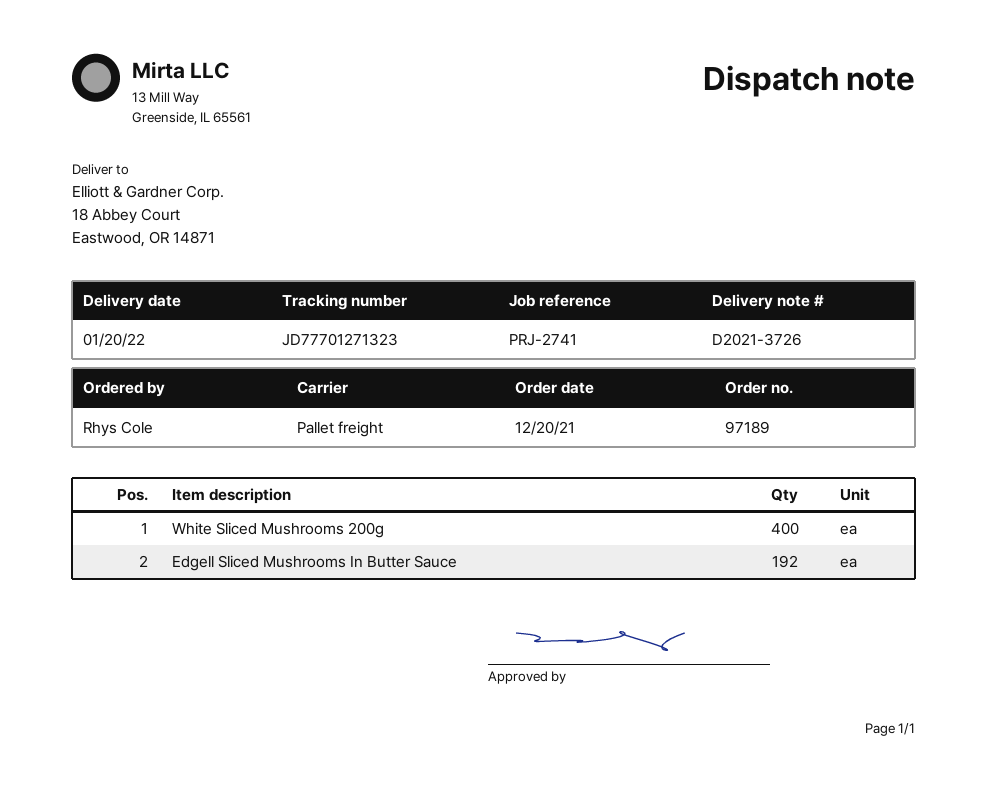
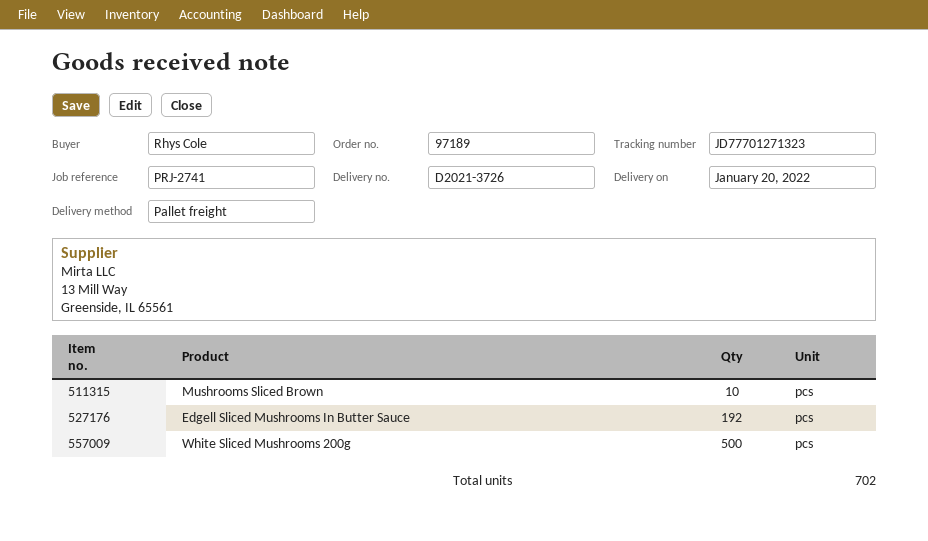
White Sliced Mushrooms 200g: 400 -> 500
Mushrooms Sliced Brown: none -> 10

